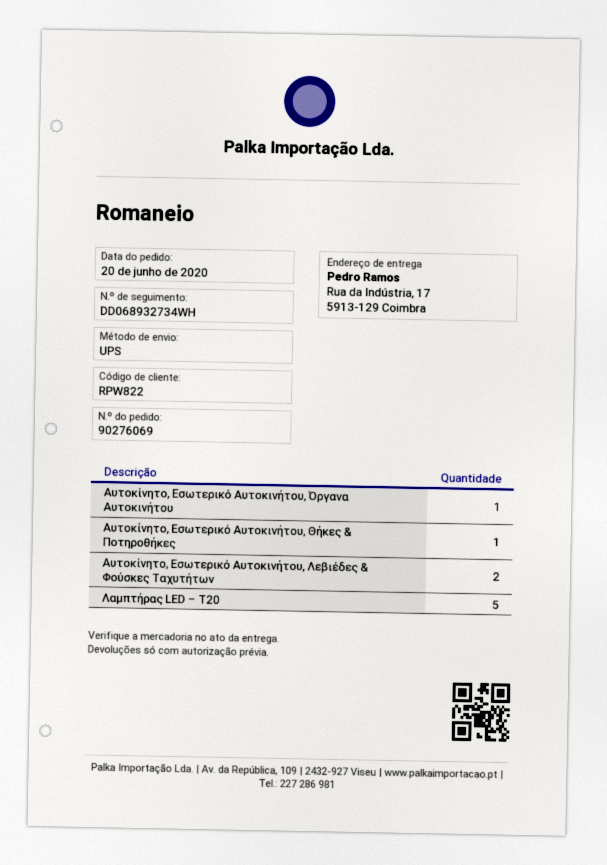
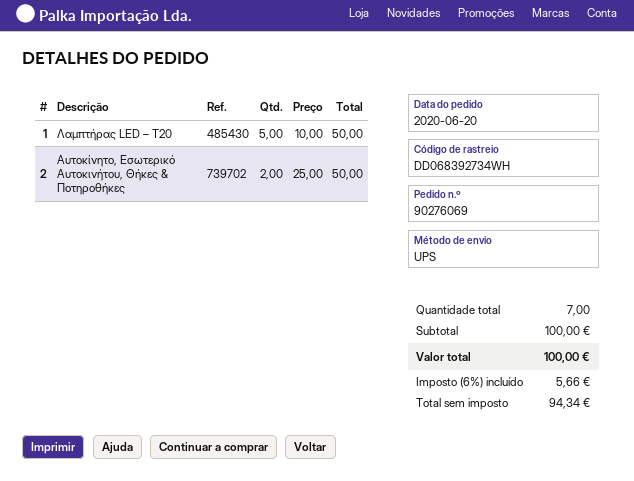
tracking number: DD068932734WH -> DD068392734WH
Αυτοκίνητο, Εσωτερικό Αυτοκινήτου, Όργανα Αυτοκινήτου: 1 -> none
Αυτοκίνητο, Εσωτερικό Αυτοκινήτου, Θήκες & Ποτηροθήκες: 1 -> 2
Αυτοκίνητο, Εσωτερικό Αυτοκινήτου, Λεβιέδες & Φούσκες Ταχυτήτων: 2 -> none

